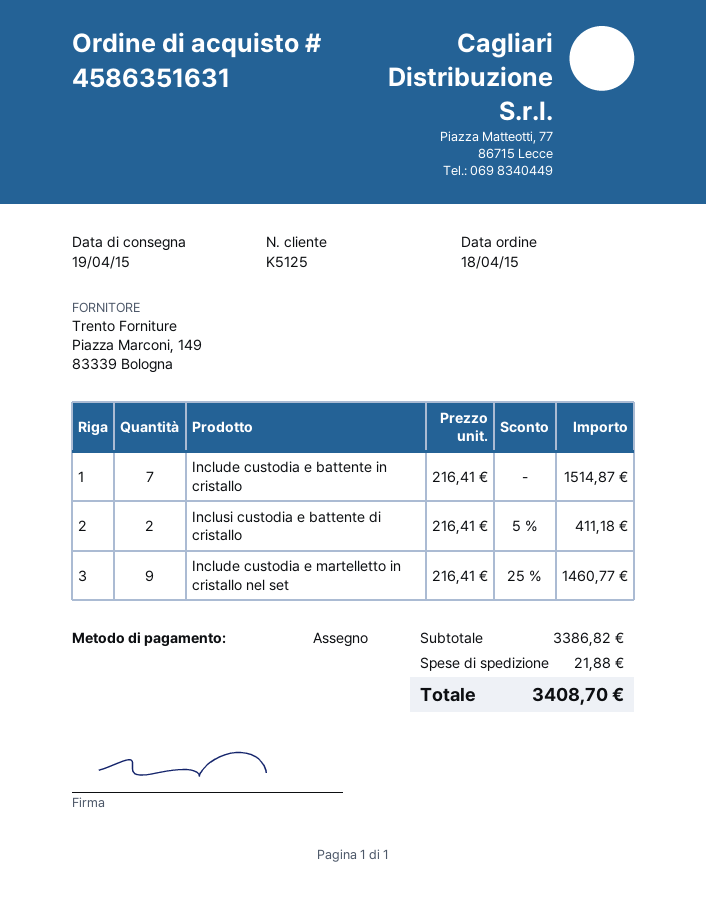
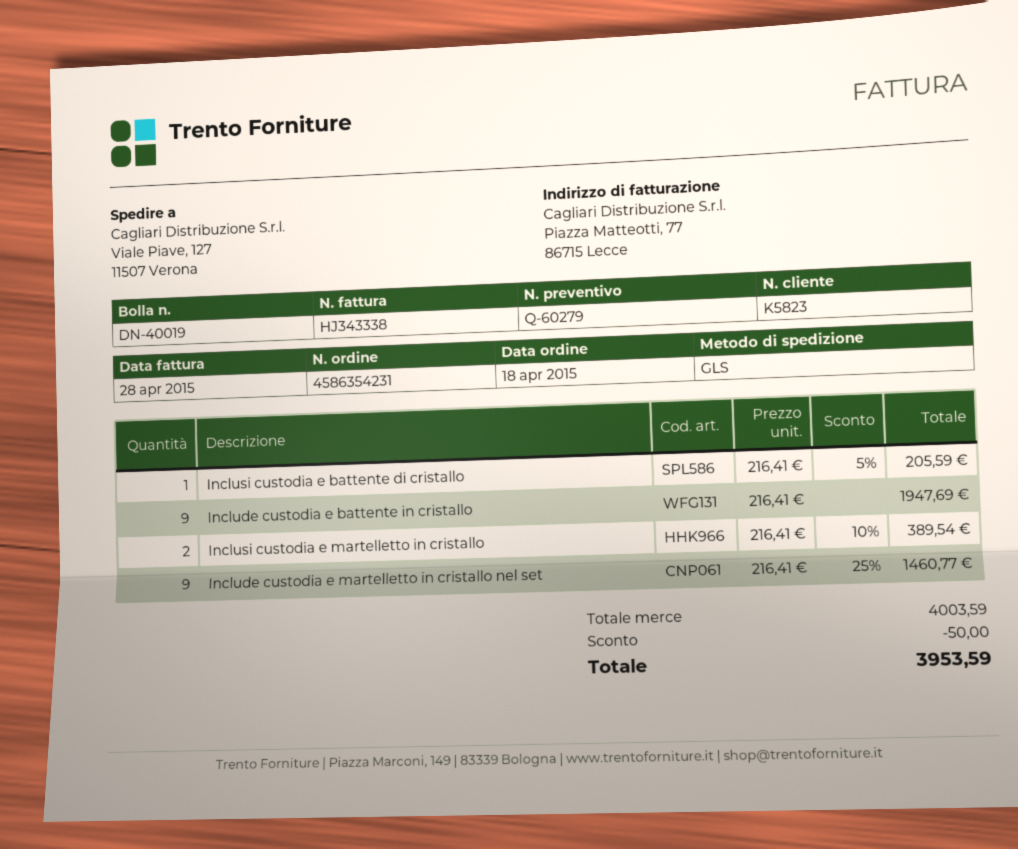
order number: 4586351631 -> 4586354231
customer number: K5125 -> K5823
Include custodia e battente in cristallo: 7 x 216.41 = 1514.87 -> 9 x 216.41 = 1947.69
Inclusi custodia e battente di cristallo: 2 x 216.41 - 5% = 411.18 -> 1 x 216.41 - 5% = 205.59
Inclusi custodia e martelletto in cristallo: none -> 2 x 216.41 - 10% = 389.54
subtotal: 3386.82 -> 4003.59
discount: none -> 50.00
shipping: 21.88 -> none
total: 3408.70 -> 3953.59

